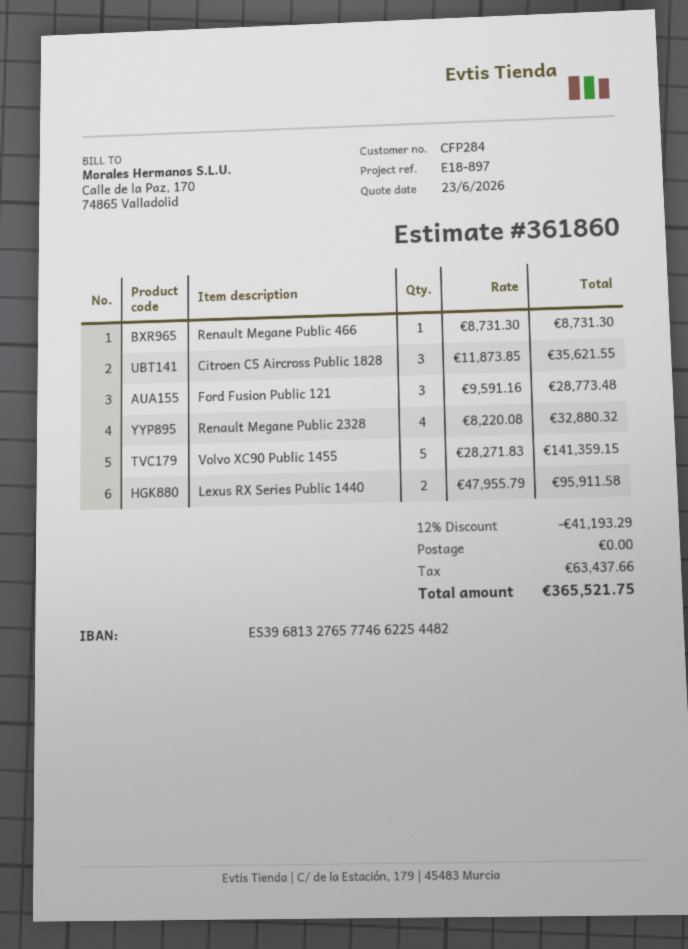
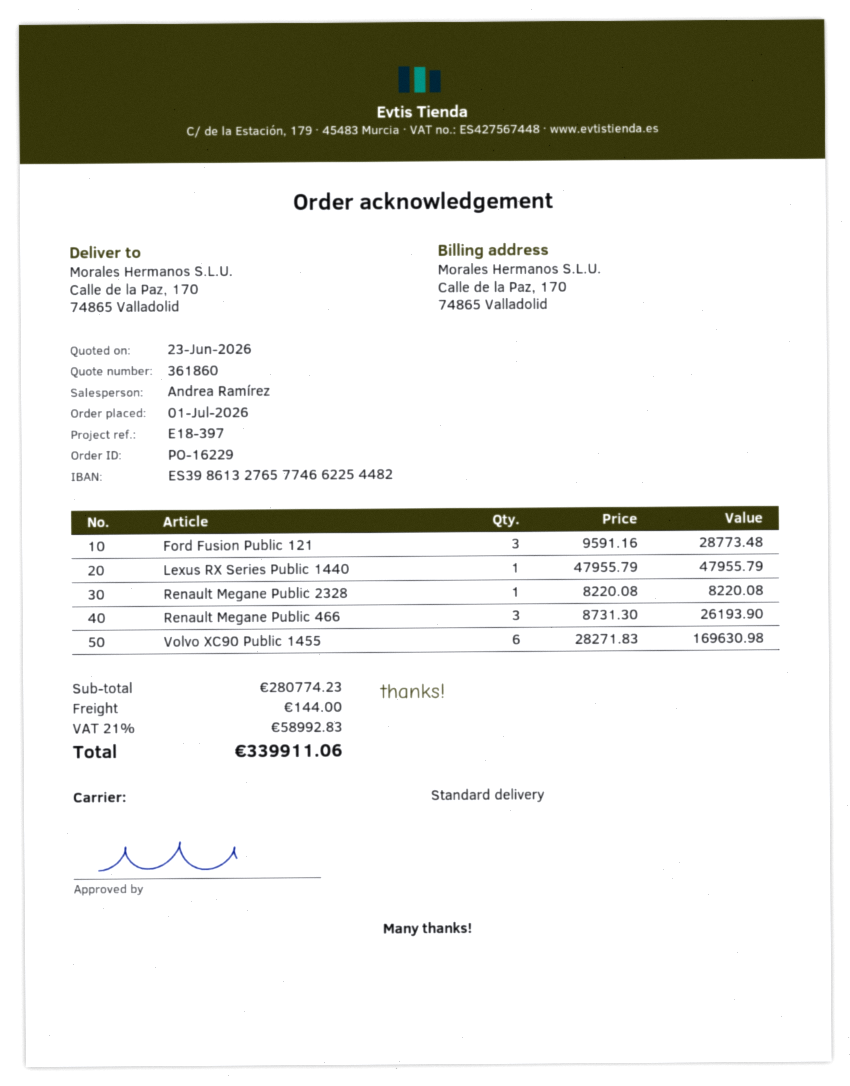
reference: E18-897 -> E18-397
bank account: ES3968132765774662254482 -> ES3986132765774662254482
Renault Megane Public 466: 1 x 8731.30 = 8731.30 -> 3 x 8731.30 = 26193.90
Citroen C5 Aircross Public 1828: 3 x 11873.85 = 35621.55 -> none
Renault Megane Public 2328: 4 x 8220.08 = 32880.32 -> 1 x 8220.08 = 8220.08
Volvo XC90 Public 1455: 5 x 28271.83 = 141359.15 -> 6 x 28271.83 = 169630.98
Lexus RX Series Public 1440: 2 x 47955.79 = 95911.58 -> 1 x 47955.79 = 47955.79
discount: 12% = 41193.29 -> none
shipping: 0.00 -> 144.00
tax: 63437.66 -> 58992.83
total: 365521.75 -> 339911.06

